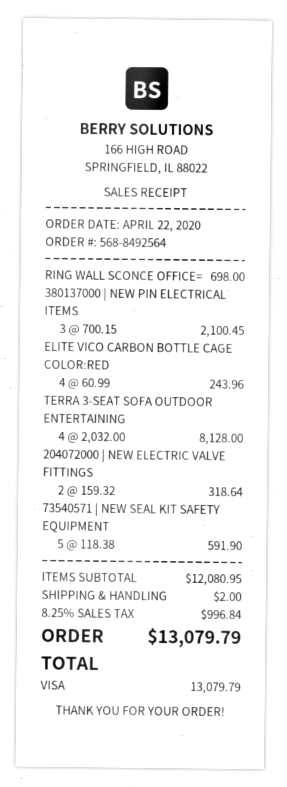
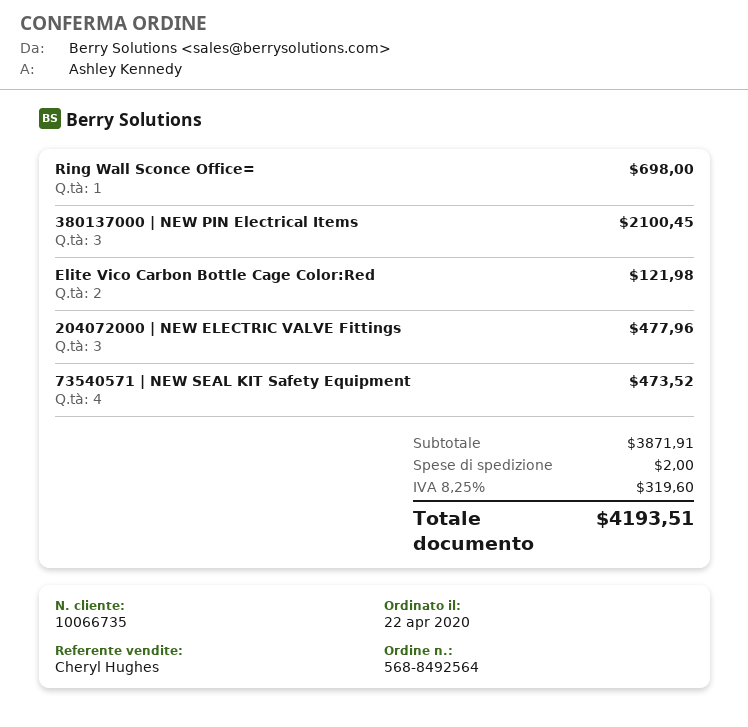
ELITE VICO CARBON BOTTLE CAGE COLOR:RED: 4 for 243.96 -> 2 for 121.98
TERRA 3-SEAT SOFA OUTDOOR ENTERTAINING: 4 for 8128.00 -> none
204072000 | NEW ELECTRIC VALVE FITTINGS: 2 for 318.64 -> 3 for 477.96
73540571 | NEW SEAL KIT SAFETY EQUIPMENT: 5 for 591.90 -> 4 for 473.52
subtotal: 12080.95 -> 3871.91
tax: 8.25% = 996.84 -> 8.25% = 319.60
total: 13079.79 -> 4193.51

